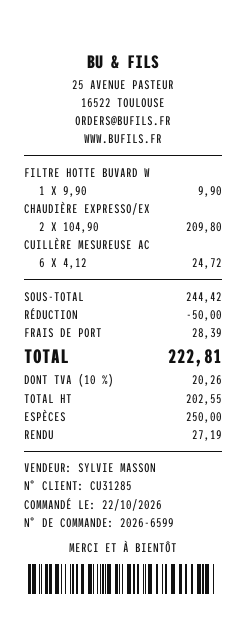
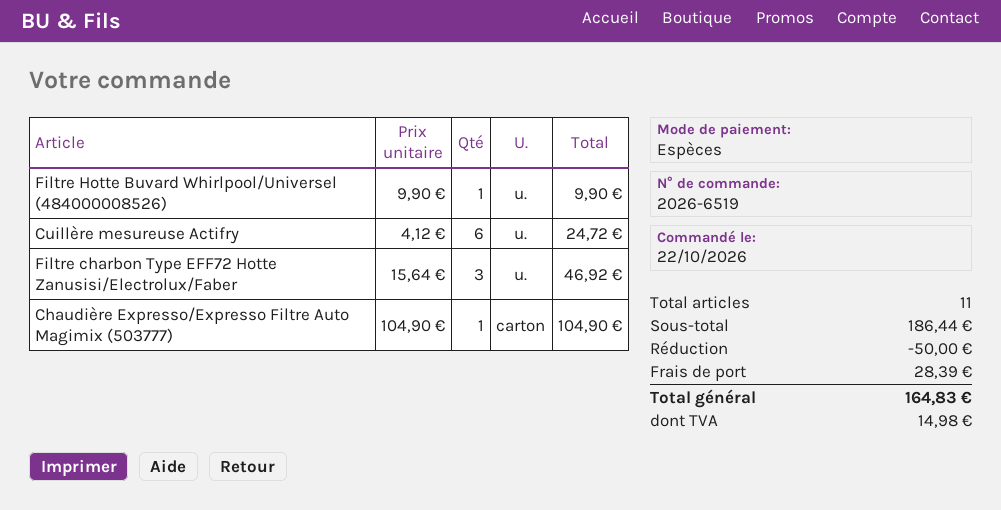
order number: 2026-6599 -> 2026-6519
CHAUDIÈRE EXPRESSO/EX: 2 x 104.90 = 209.80 -> 1 x 104.90 = 104.90
Filtre charbon Type EFF72 Hotte Zanusisi/Electrolux/Faber: none -> 3 x 15.64 = 46.92
subtotal: 244.42 -> 186.44
tax: 20.26 -> 14.98
total: 222.81 -> 164.83

